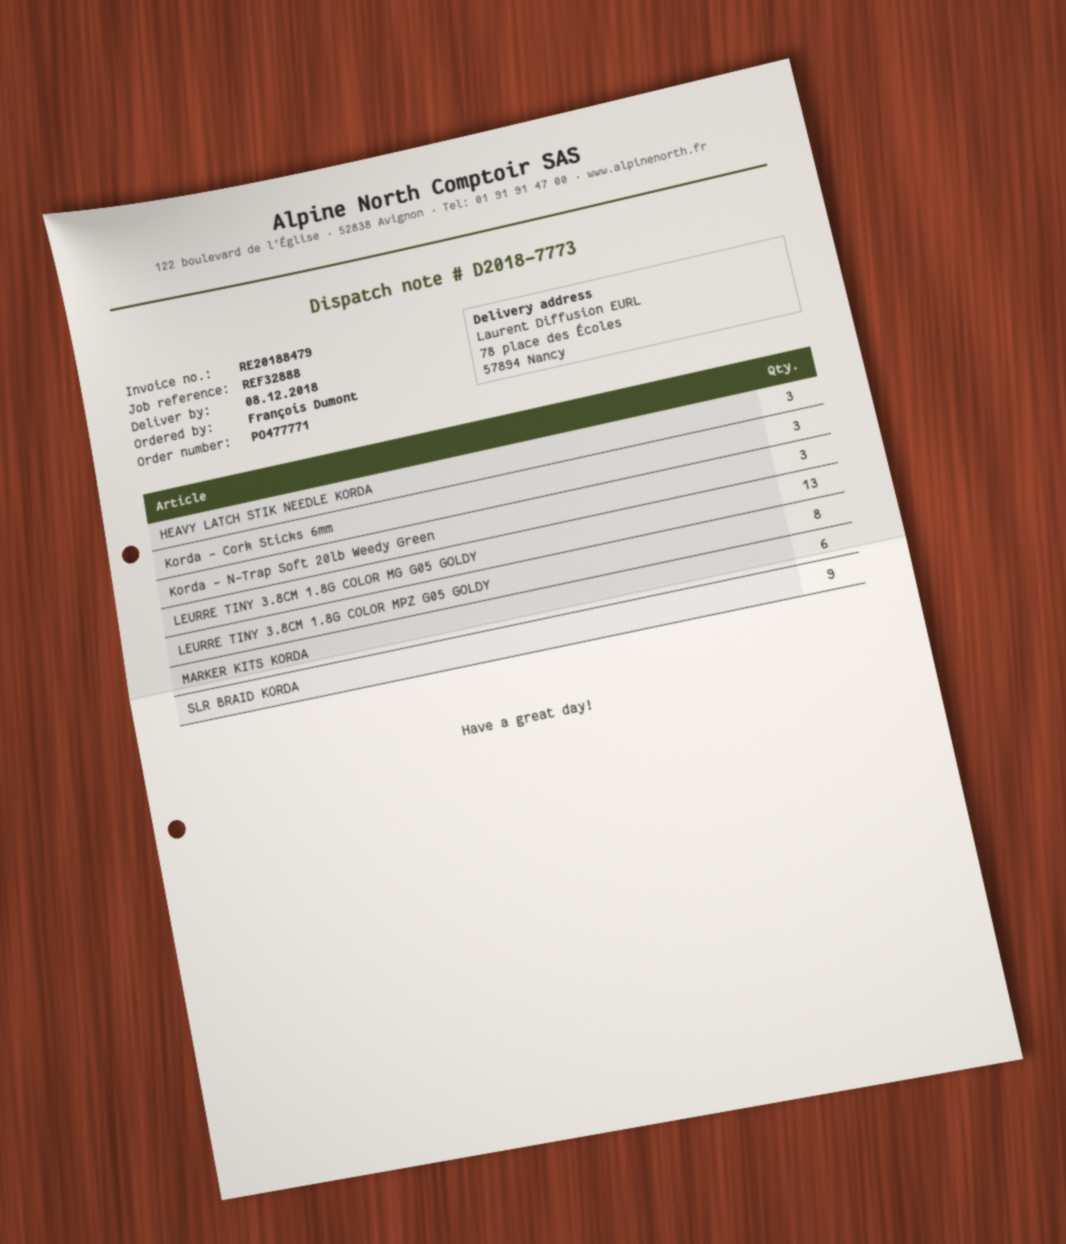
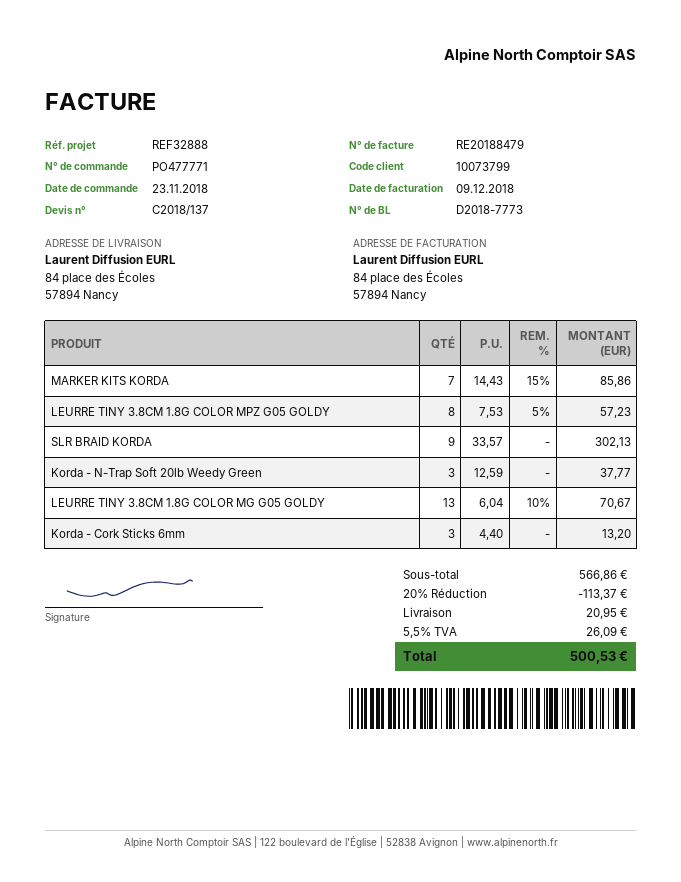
ship to: 78 place des Écoles, 57894 Nancy -> 84 place des Écoles, 57894 Nancy
HEAVY LATCH STIK NEEDLE KORDA: 3 -> none
MARKER KITS KORDA: 6 -> 7

